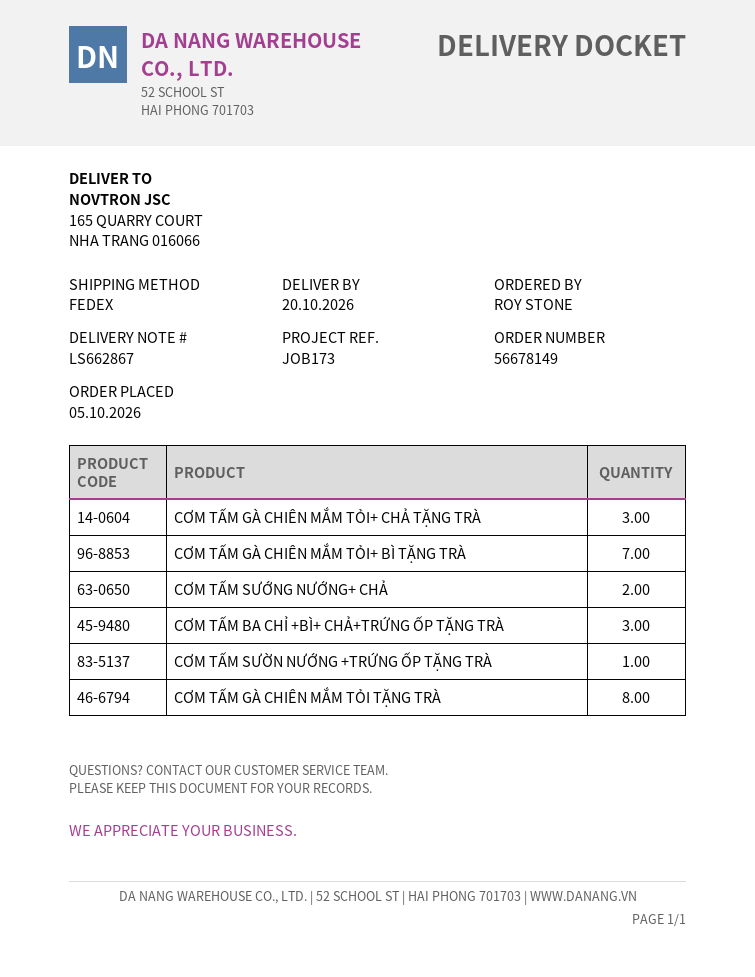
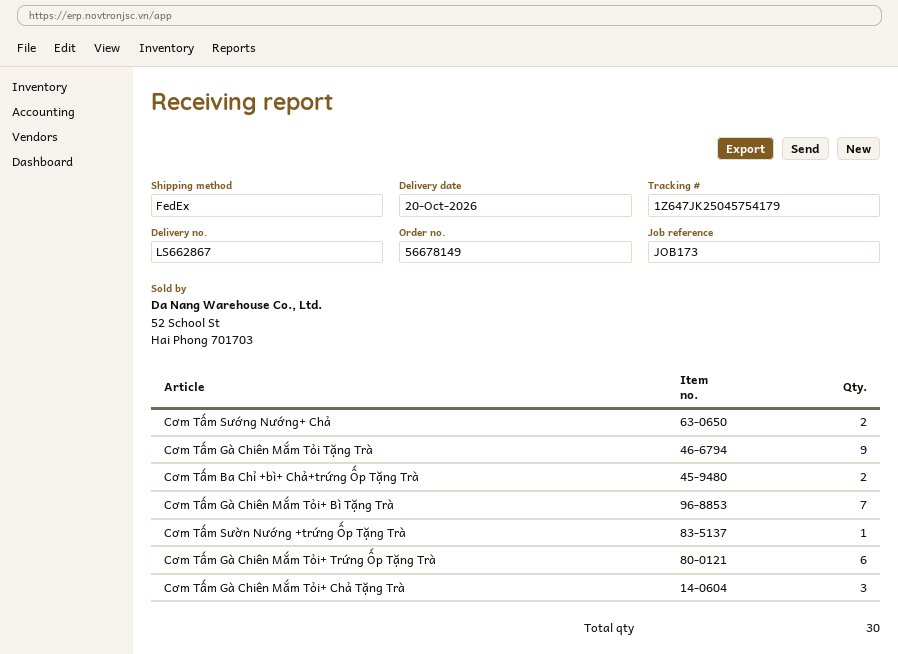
CƠM TẤM BA CHỈ +BÌ+ CHẢ+TRỨNG ỐP TẶNG TRÀ: 3 -> 2
CƠM TẤM GÀ CHIÊN MẮM TỎI TẶNG TRÀ: 8 -> 9
Cơm Tấm Gà Chiên Mắm Tỏi+ Trứng Ốp Tặng Trà: none -> 6

